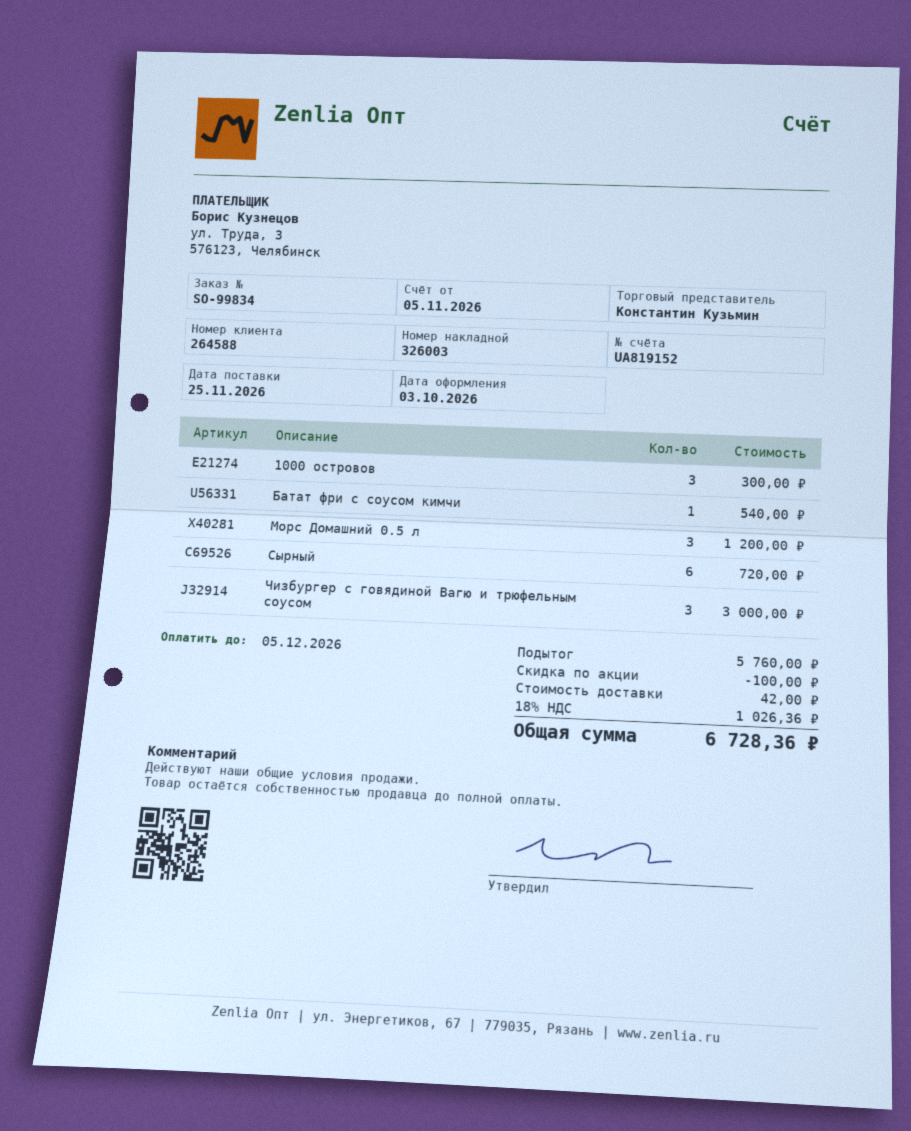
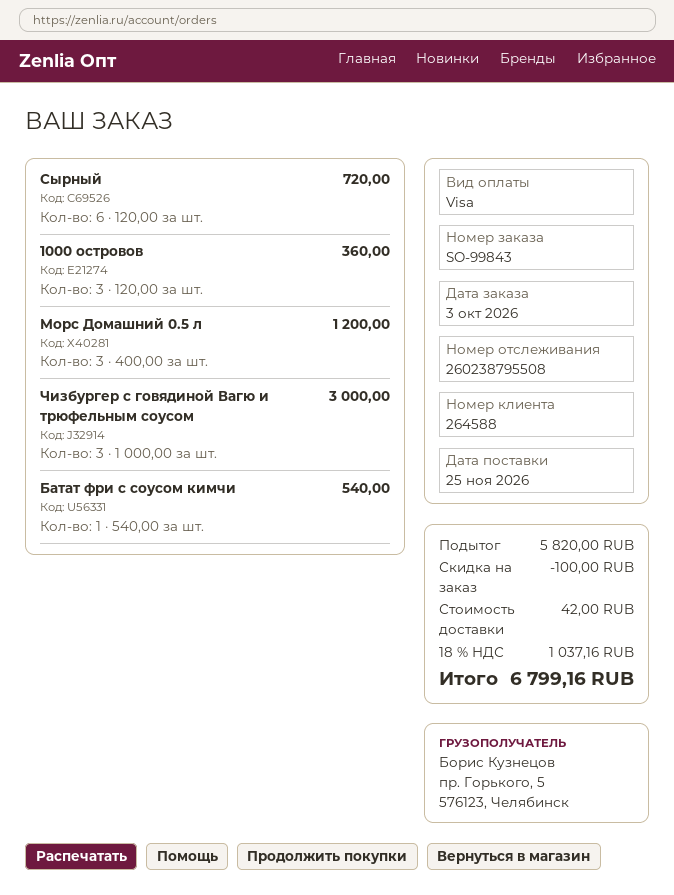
order number: SO-99834 -> SO-99843
1000 островов: 3 for 300.00 -> 3 for 360.00
subtotal: 5760.00 -> 5820.00
tax: 18% = 1026.36 -> 18% = 1037.16
total: 6728.36 -> 6799.16

